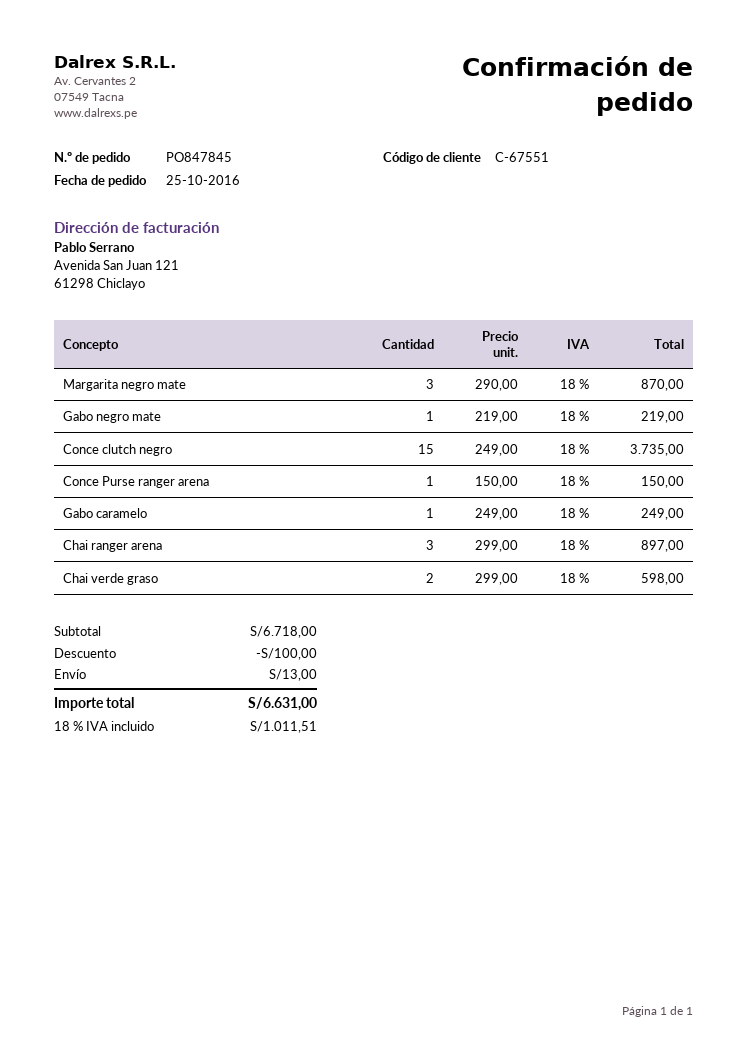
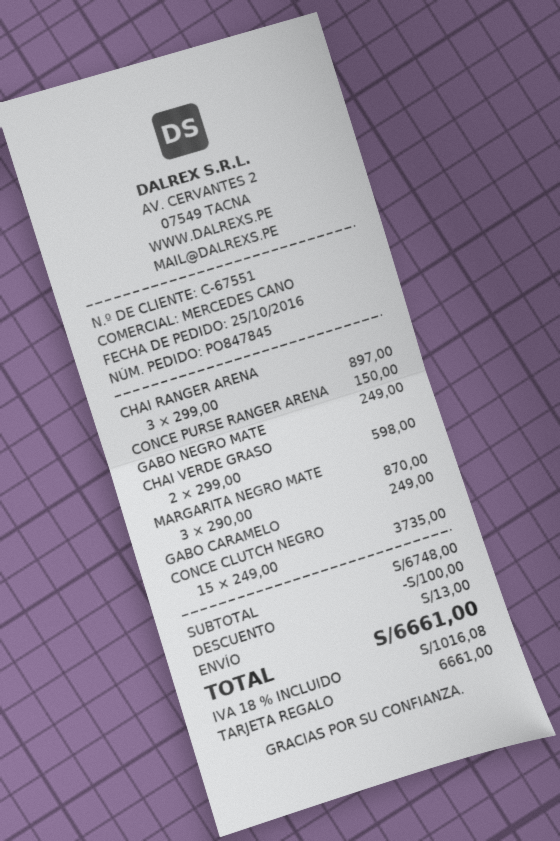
Gabo negro mate: 1 x 219.00 = 219.00 -> 1 x 249.00 = 249.00
subtotal: 6718.00 -> 6748.00
tax: 18% = 1011.51 -> 18% = 1016.08
total: 6631.00 -> 6661.00

